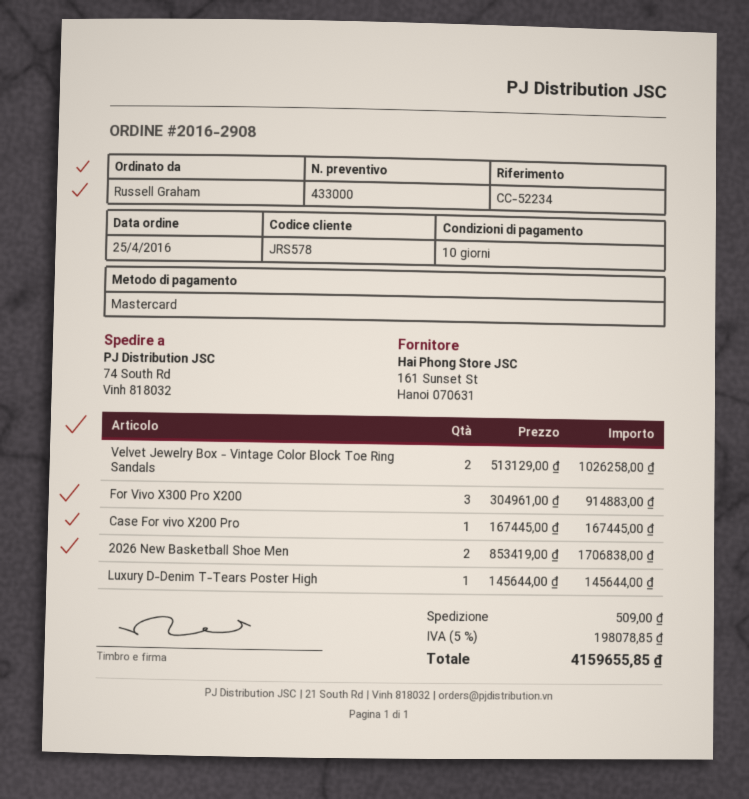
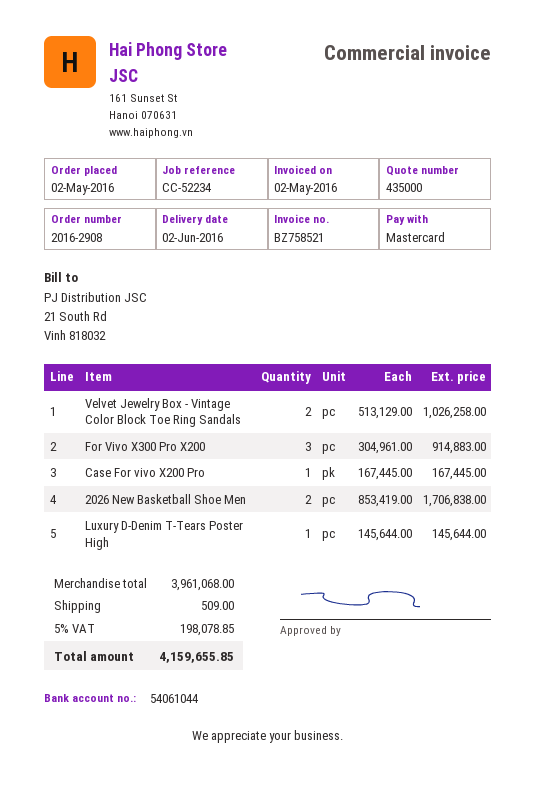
quote number: 433000 -> 435000
order date: 2016-04-25 -> 2016-05-02

